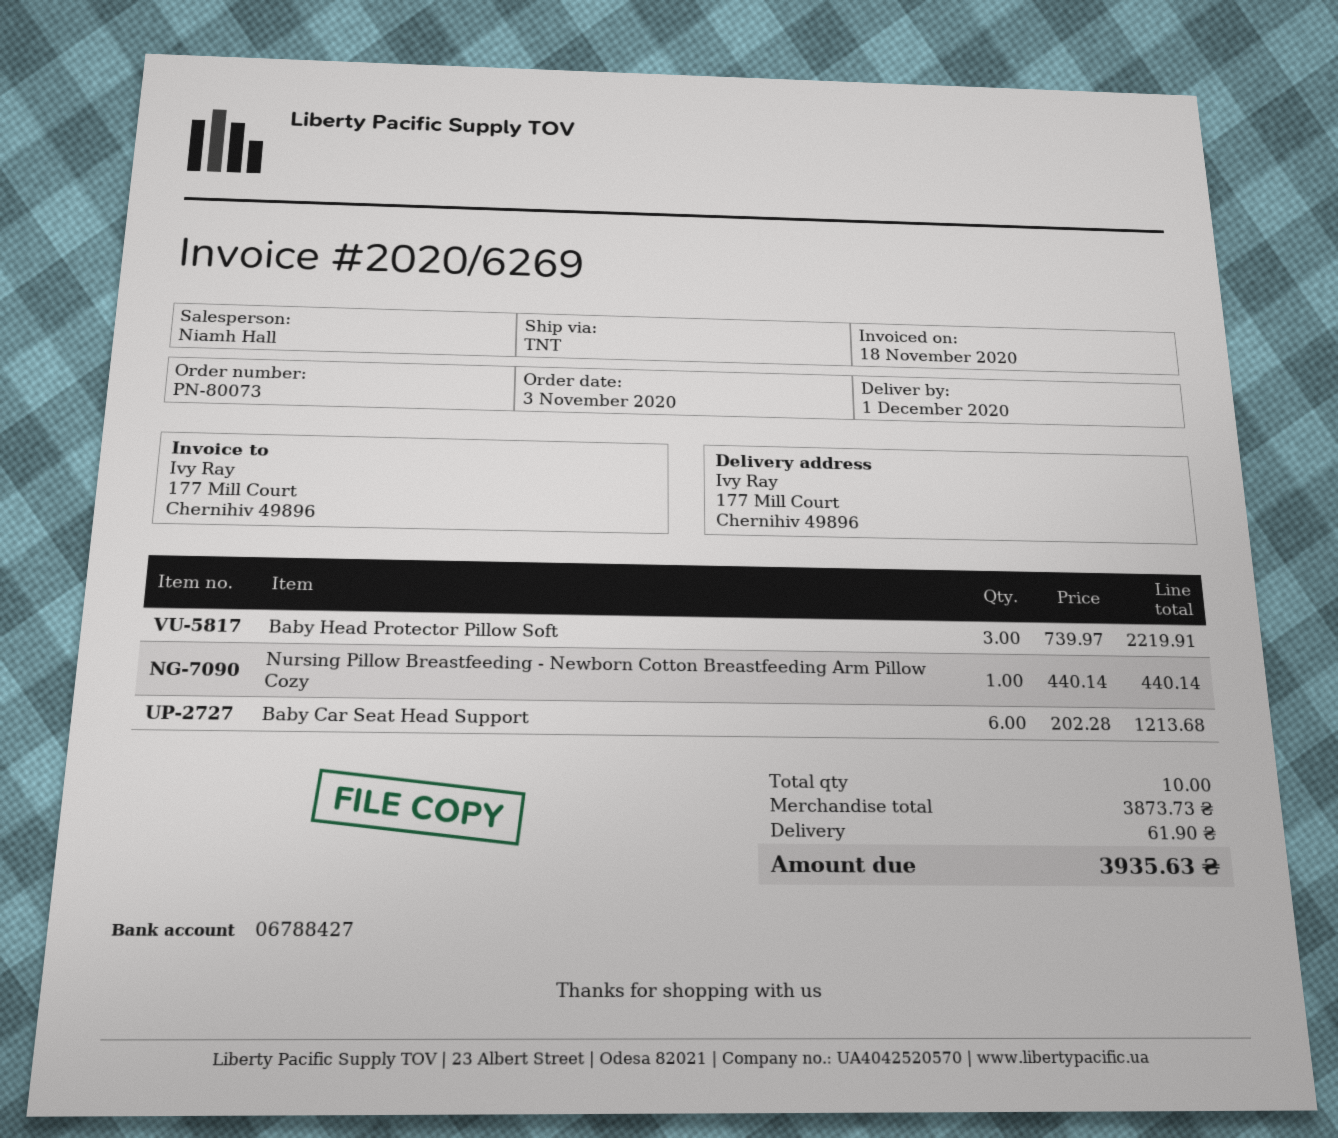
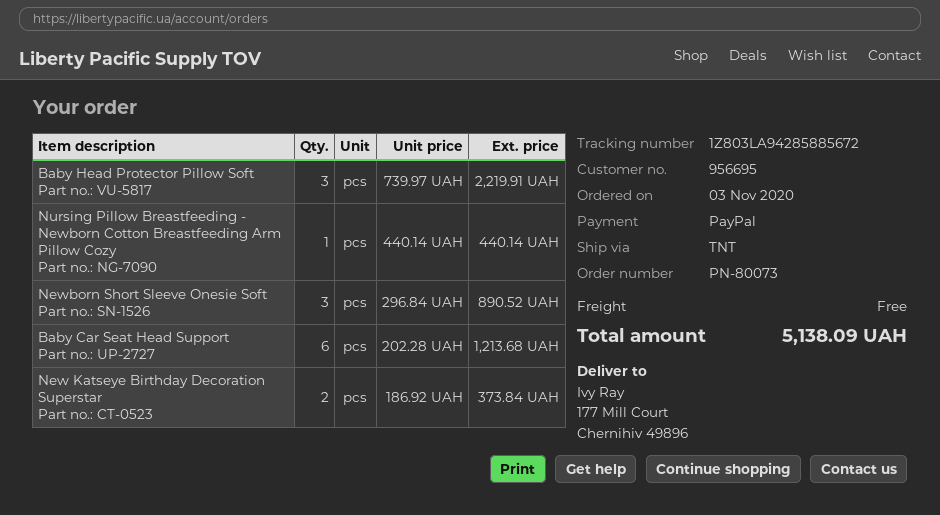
Newborn Short Sleeve Onesie Soft: none -> 3 x 296.84 = 890.52
New Katseye Birthday Decoration Superstar: none -> 2 x 186.92 = 373.84
shipping: 61.90 -> 0.00
total: 3935.63 -> 5138.09

